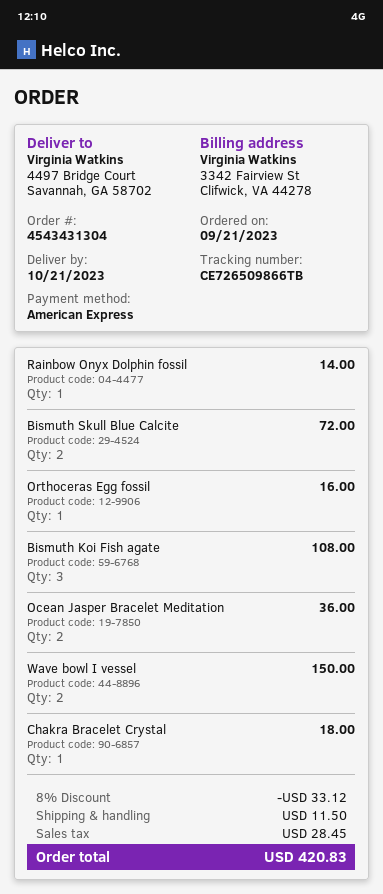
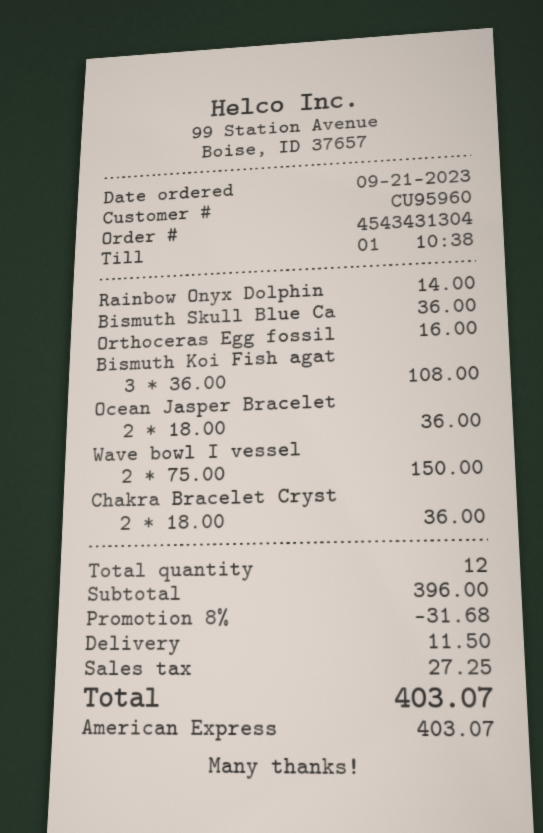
Bismuth Skull Blue Calcite: 2 for 72.00 -> 1 for 36.00
Chakra Bracelet Crystal: 1 for 18.00 -> 2 for 36.00
discount: 8% = 33.12 -> 8% = 31.68
tax: 28.45 -> 27.25
total: 420.83 -> 403.07

